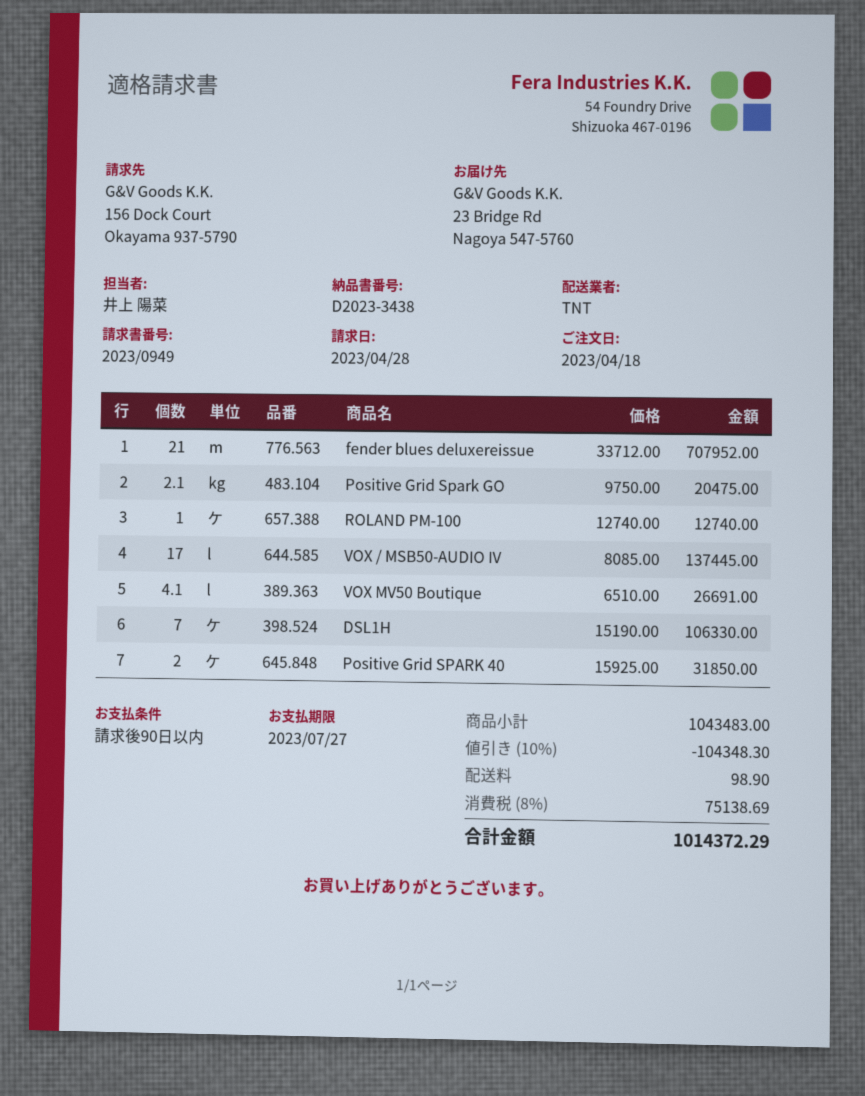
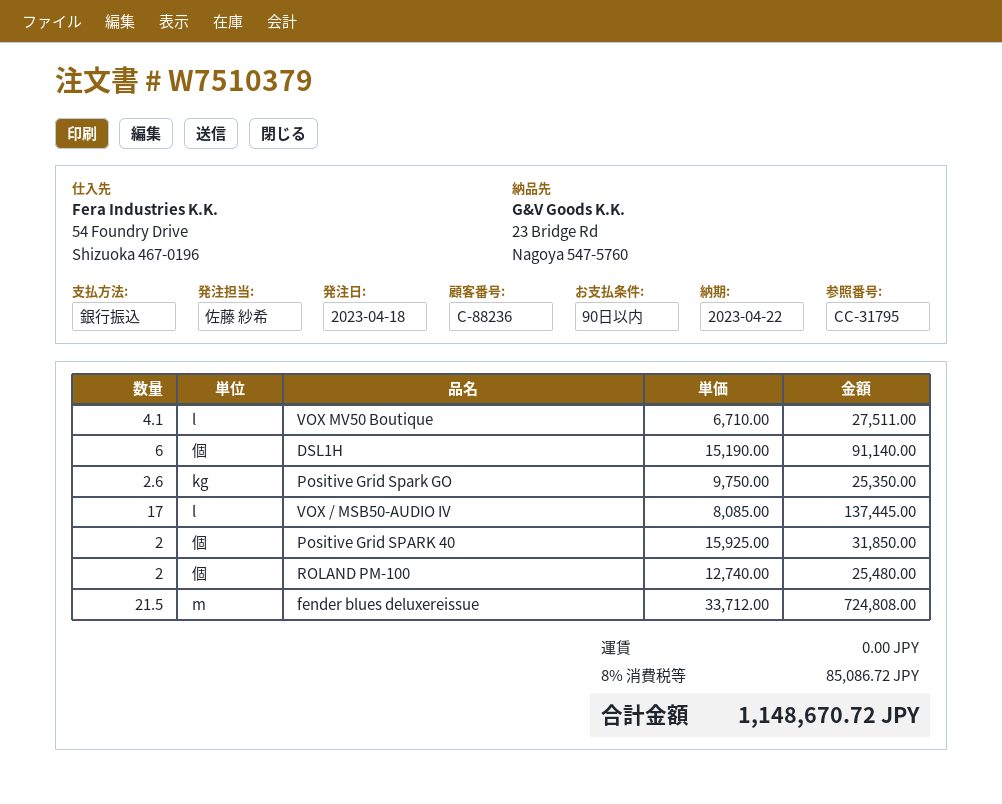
fender blues deluxereissue: 21 x 33712.00 = 707952.00 -> 21.5 x 33712.00 = 724808.00
Positive Grid Spark GO: 2.1 x 9750.00 = 20475.00 -> 2.6 x 9750.00 = 25350.00
ROLAND PM-100: 1 x 12740.00 = 12740.00 -> 2 x 12740.00 = 25480.00
VOX MV50 Boutique: 4.1 x 6510.00 = 26691.00 -> 4.1 x 6710.00 = 27511.00
DSL1H: 7 x 15190.00 = 106330.00 -> 6 x 15190.00 = 91140.00
discount: 10% = 104348.30 -> none
shipping: 98.90 -> 0.00
tax: 8% = 75138.69 -> 8% = 85086.72
total: 1014372.29 -> 1148670.72

